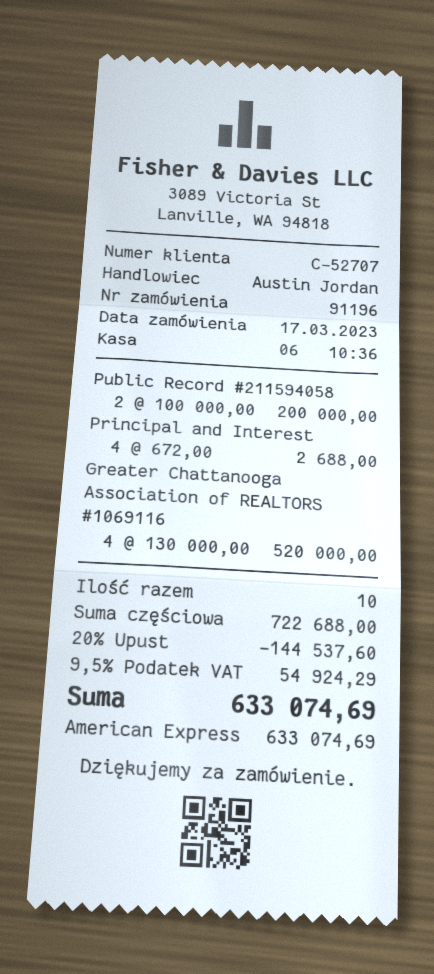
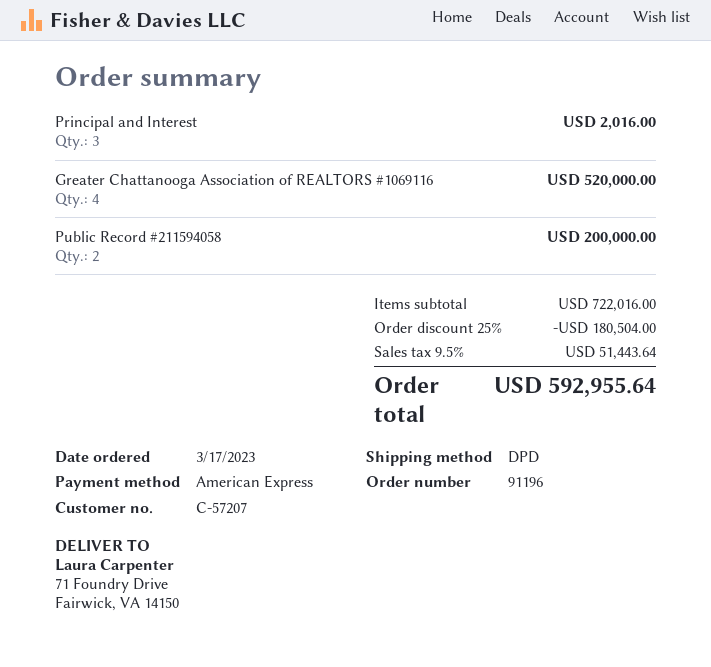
customer number: C-52707 -> C-57207
Principal and Interest: 4 for 2688.00 -> 3 for 2016.00
subtotal: 722688.00 -> 722016.00
discount: 20% = 144537.60 -> 25% = 180504.00
tax: 9.5% = 54924.29 -> 9.5% = 51443.64
total: 633074.69 -> 592955.64

